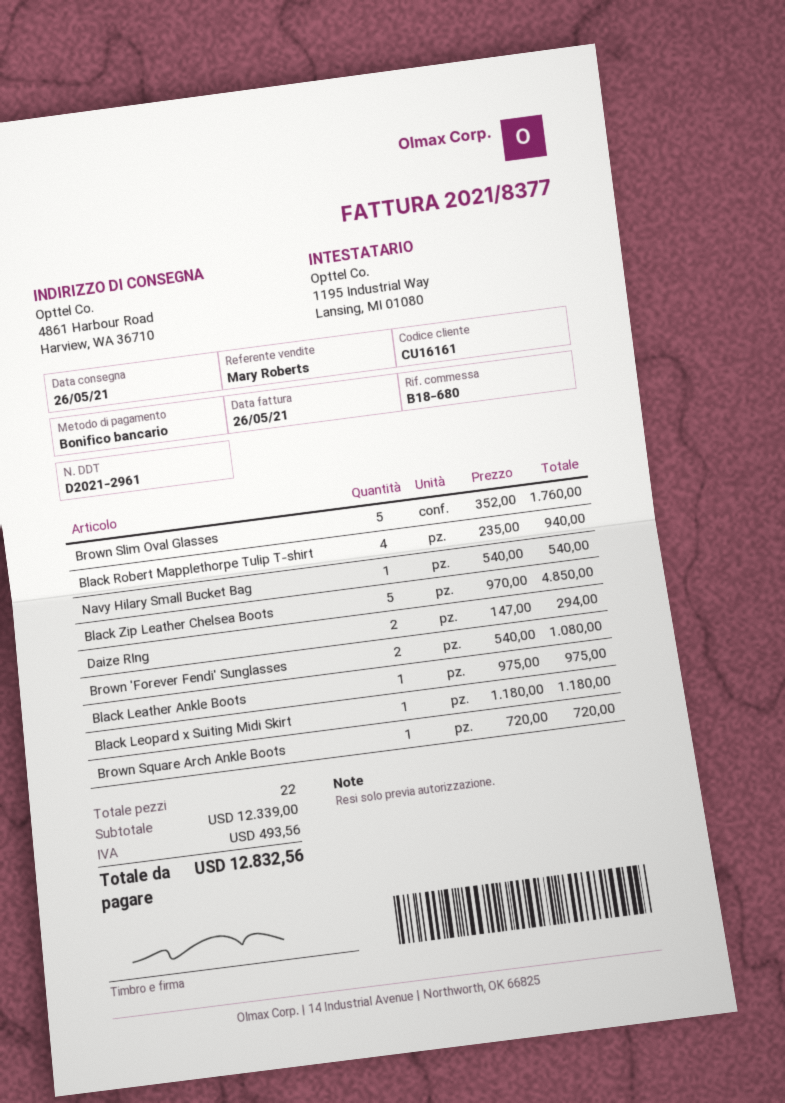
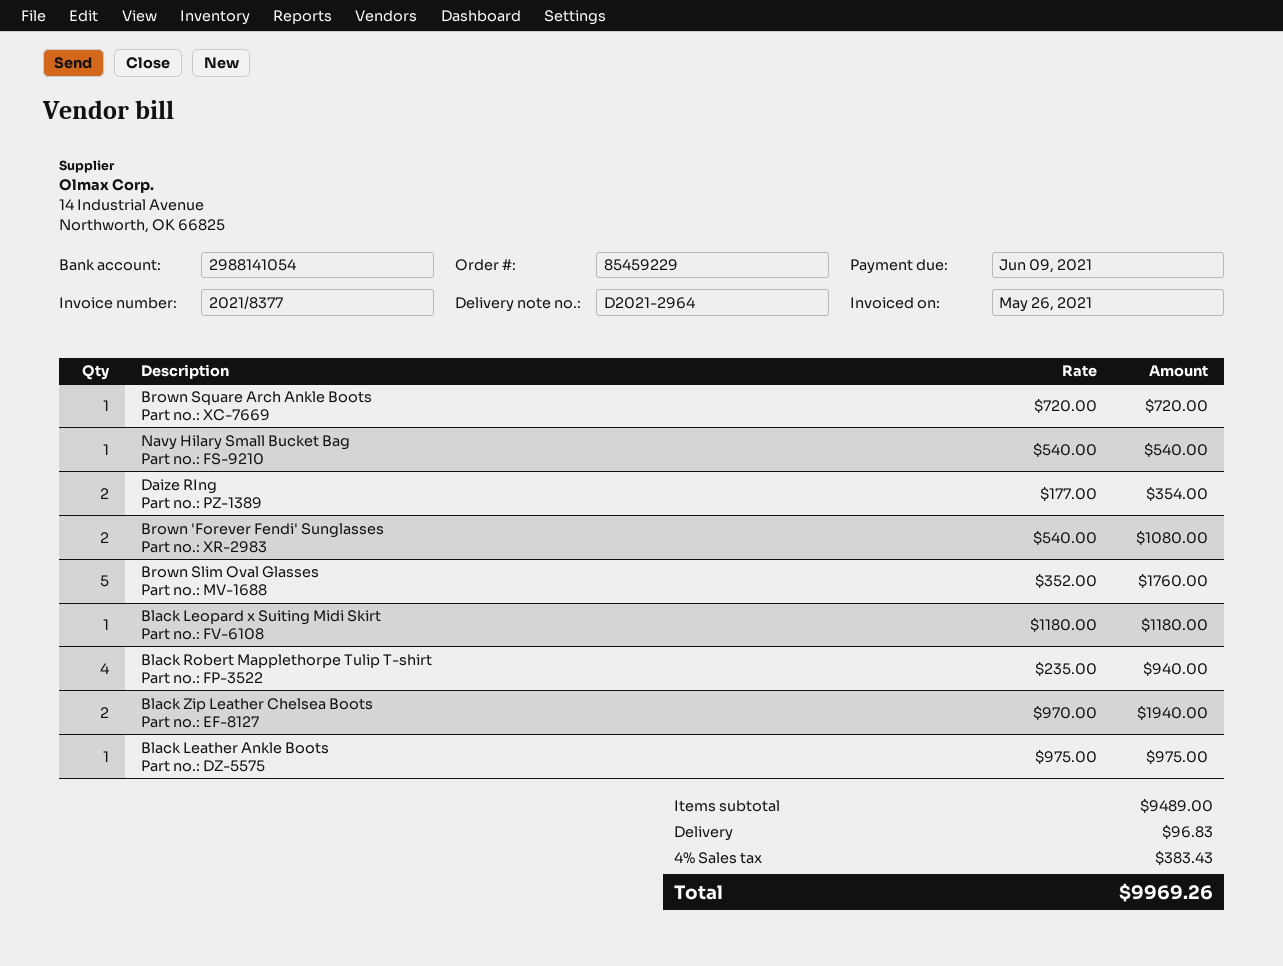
delivery note number: D2021-2961 -> D2021-2964
Black Zip Leather Chelsea Boots: 5 x 970.00 = 4850.00 -> 2 x 970.00 = 1940.00
Daize RIng: 2 x 147.00 = 294.00 -> 2 x 177.00 = 354.00
subtotal: 12339.00 -> 9489.00
shipping: none -> 96.83
tax: 493.56 -> 383.43
total: 12832.56 -> 9969.26

